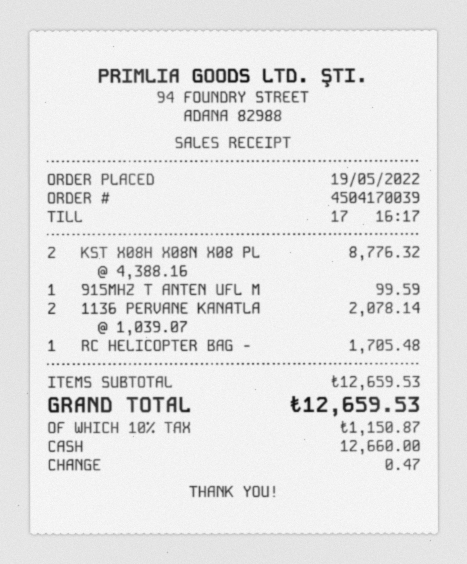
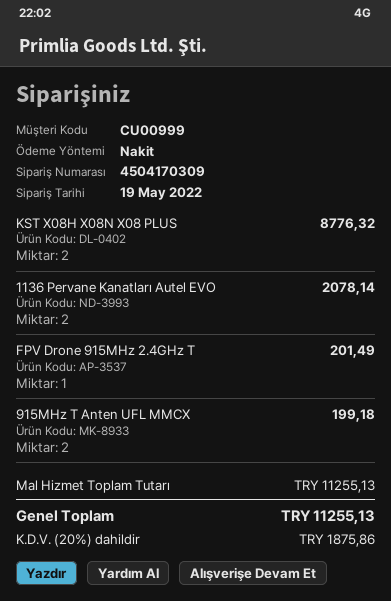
order number: 4504170039 -> 4504170309
915MHZ T ANTEN UFL M: 1 for 99.59 -> 2 for 199.18
RC HELICOPTER BAG -: 1 for 1705.48 -> none
FPV Drone 915MHz 2.4GHz T: none -> 1 for 201.49
subtotal: 12659.53 -> 11255.13
tax: 10% = 1150.87 -> 20% = 1875.86
total: 12659.53 -> 11255.13

